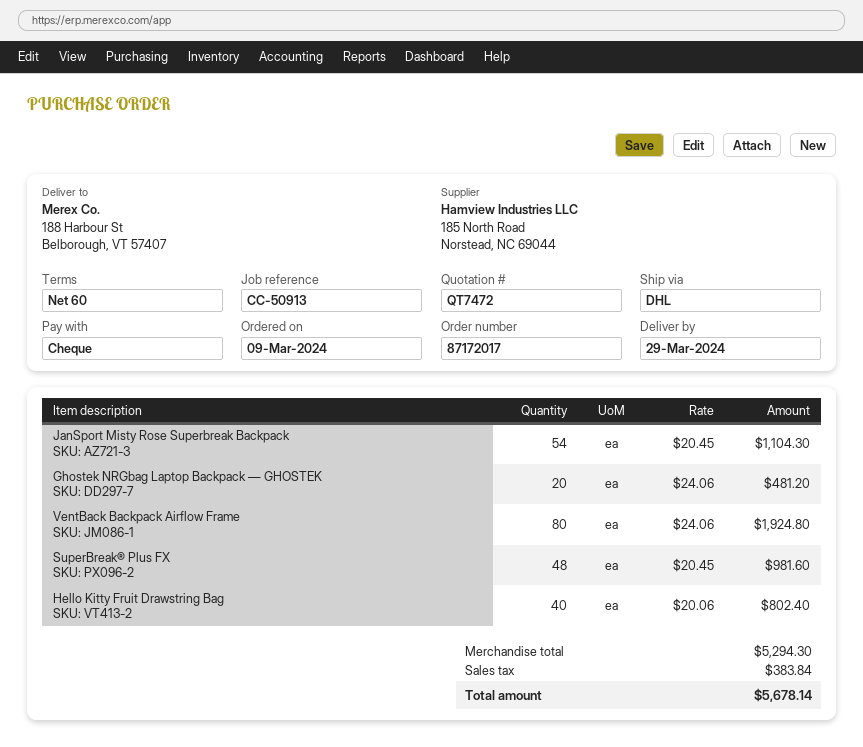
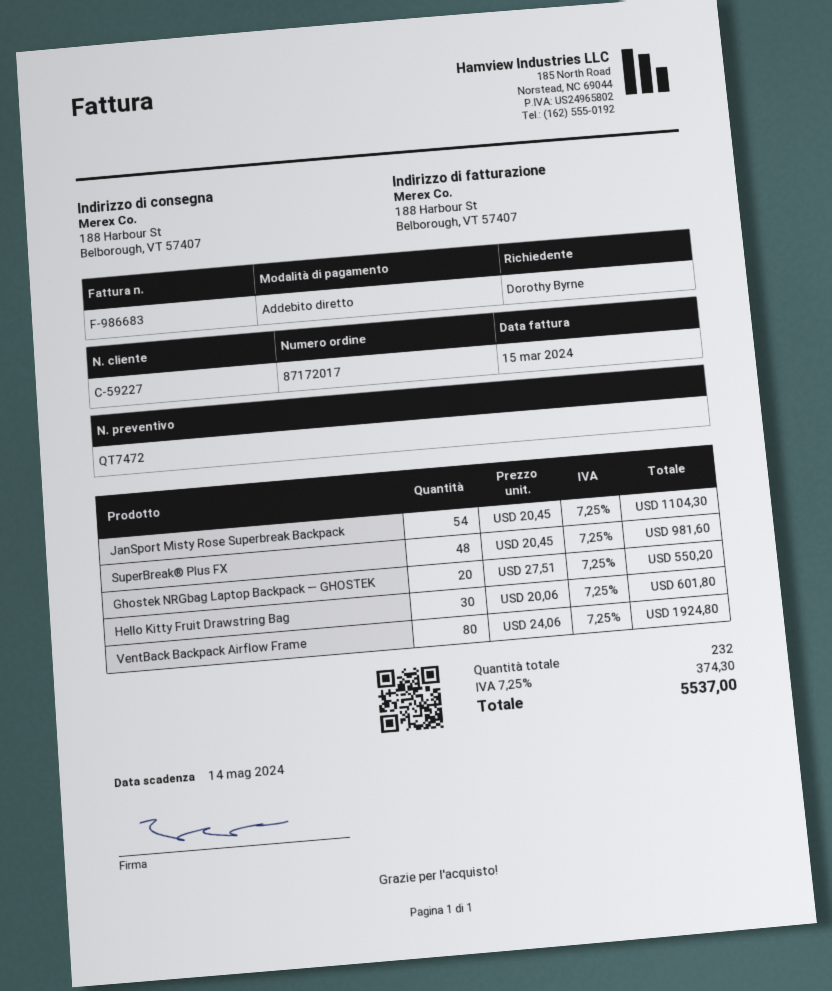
payment method: cheque -> direct debit
Ghostek NRGbag Laptop Backpack — GHOSTEK: 20 x 24.06 = 481.20 -> 20 x 27.51 = 550.20
Hello Kitty Fruit Drawstring Bag: 40 x 20.06 = 802.40 -> 30 x 20.06 = 601.80
tax: 383.84 -> 374.30
total: 5678.14 -> 5537.00

